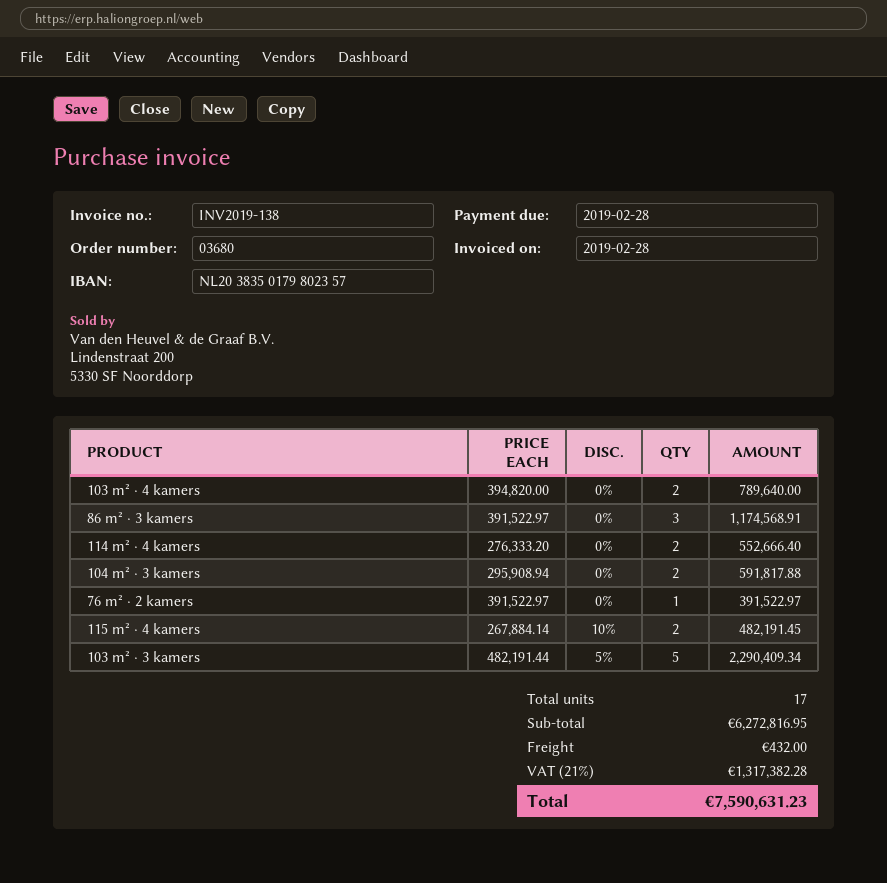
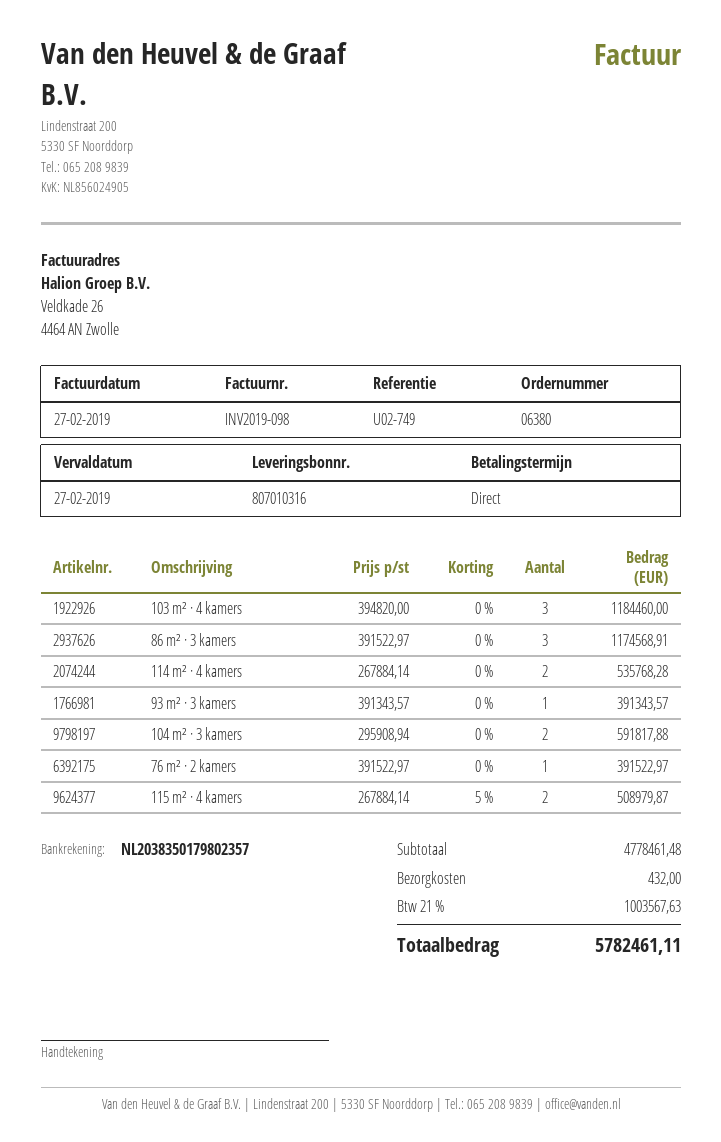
order number: 03680 -> 06380
invoice number: INV2019-138 -> INV2019-098
invoice date: 2019-02-28 -> 2019-02-27
due date: 2019-02-28 -> 2019-02-27
103 m² · 4 kamers: 2 x 394820.00 = 789640.00 -> 3 x 394820.00 = 1184460.00
114 m² · 4 kamers: 2 x 276333.20 = 552666.40 -> 2 x 267884.14 = 535768.28
115 m² · 4 kamers: 2 x 267884.14 - 10% = 482191.45 -> 2 x 267884.14 - 5% = 508979.87
103 m² · 3 kamers: 5 x 482191.44 - 5% = 2290409.34 -> none
93 m² · 3 kamers: none -> 1 x 391343.57 = 391343.57
subtotal: 6272816.95 -> 4778461.48
tax: 21% = 1317382.28 -> 21% = 1003567.63
total: 7590631.23 -> 5782461.11

